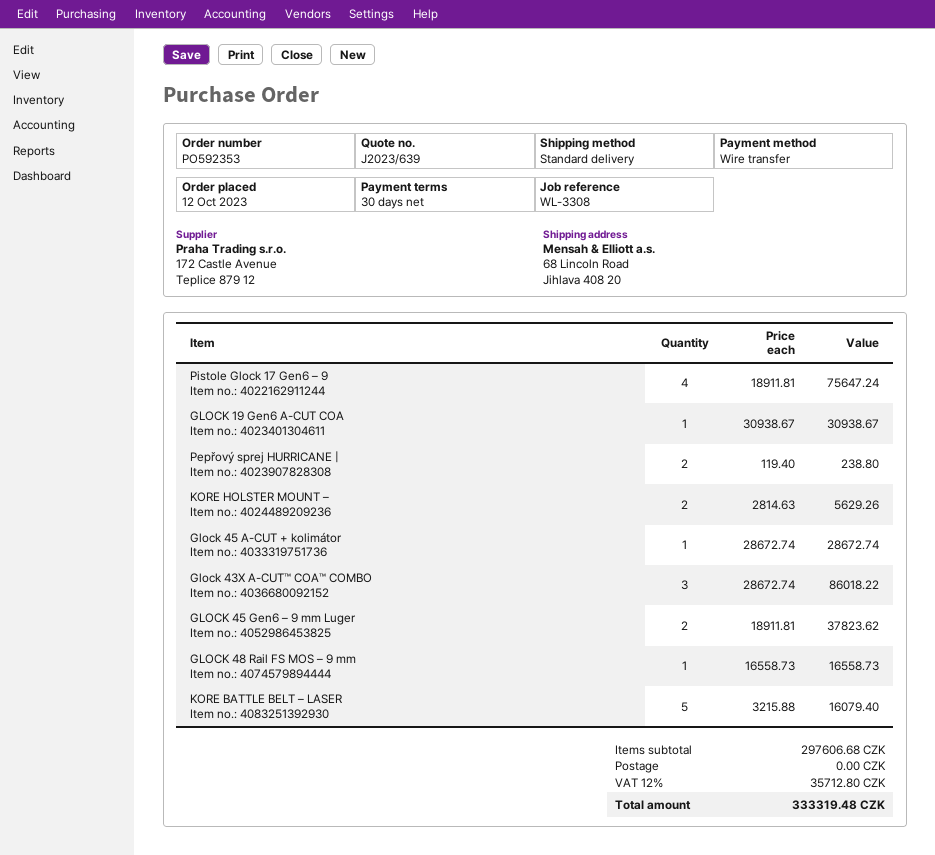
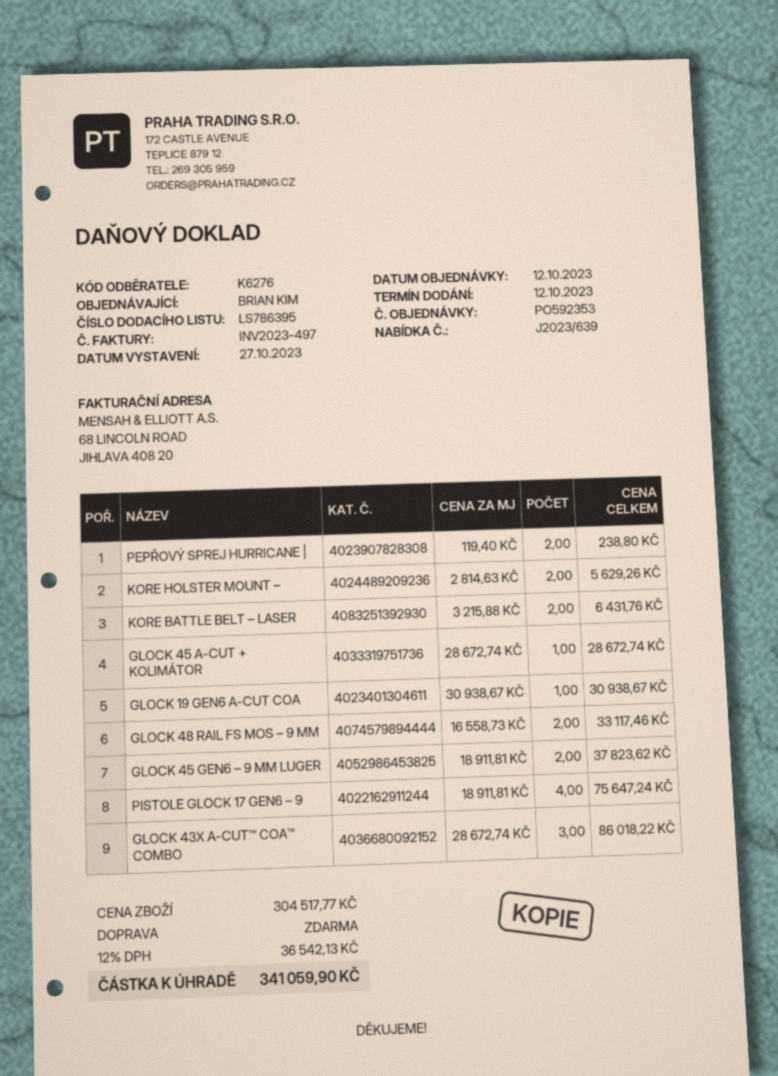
GLOCK 48 Rail FS MOS – 9 mm: 1 x 16558.73 = 16558.73 -> 2 x 16558.73 = 33117.46
KORE BATTLE BELT – LASER: 5 x 3215.88 = 16079.40 -> 2 x 3215.88 = 6431.76
subtotal: 297606.68 -> 304517.77
tax: 12% = 35712.80 -> 12% = 36542.13
total: 333319.48 -> 341059.90

